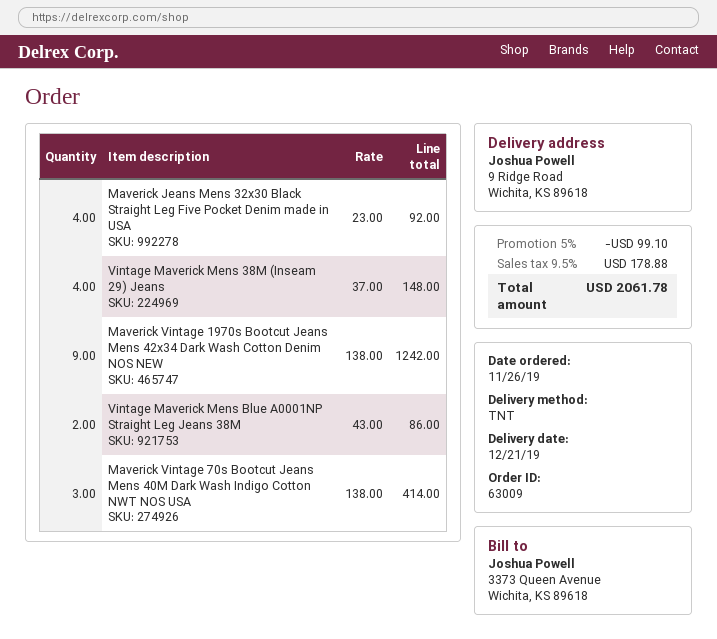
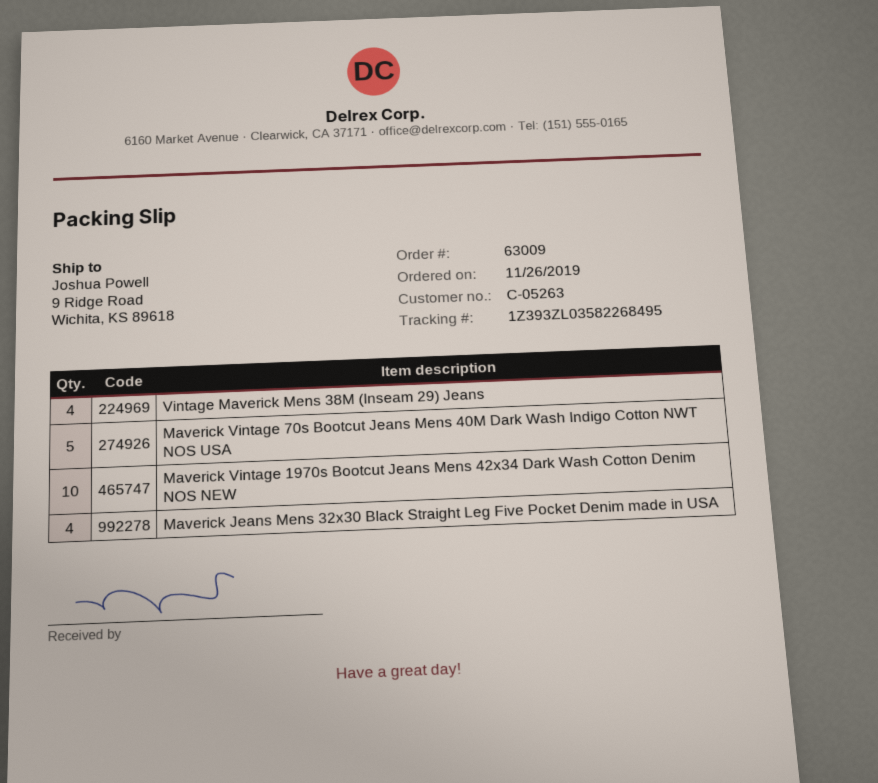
Maverick Vintage 1970s Bootcut Jeans Mens 42x34 Dark Wash Cotton Denim NOS NEW: 9 -> 10
Vintage Maverick Mens Blue A0001NP Straight Leg Jeans 38M: 2 -> none
Maverick Vintage 70s Bootcut Jeans Mens 40M Dark Wash Indigo Cotton NWT NOS USA: 3 -> 5

